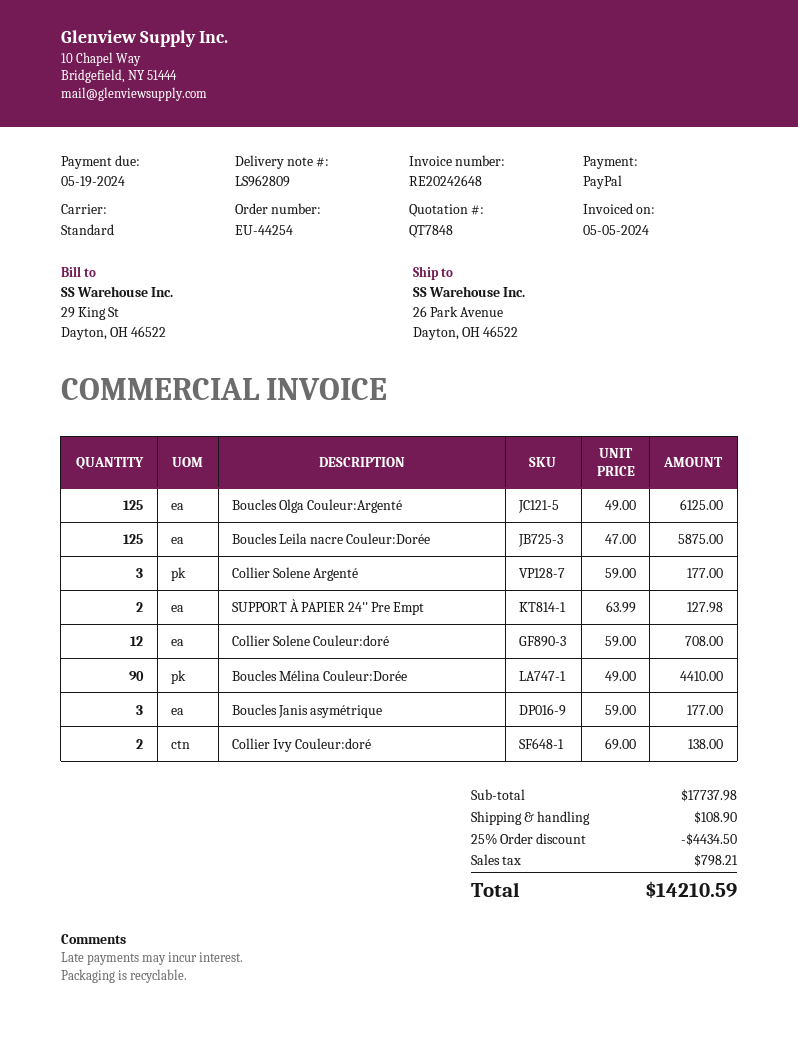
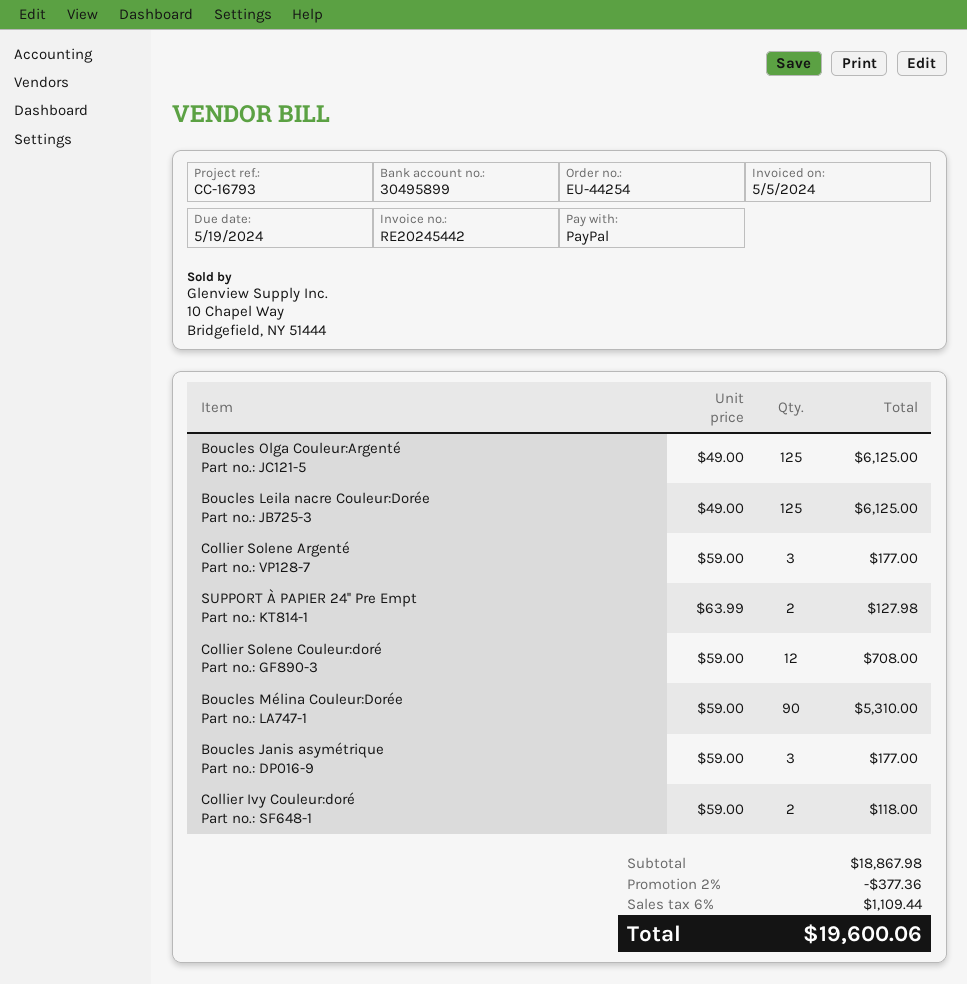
invoice number: RE20242648 -> RE20245442
Boucles Leila nacre Couleur:Dorée: 125 x 47.00 = 5875.00 -> 125 x 49.00 = 6125.00
Boucles Mélina Couleur:Dorée: 90 x 49.00 = 4410.00 -> 90 x 59.00 = 5310.00
Collier Ivy Couleur:doré: 2 x 69.00 = 138.00 -> 2 x 59.00 = 118.00
subtotal: 17737.98 -> 18867.98
discount: 25% = 4434.50 -> 2% = 377.36
shipping: 108.90 -> none
tax: 798.21 -> 1109.44
total: 14210.59 -> 19600.06

